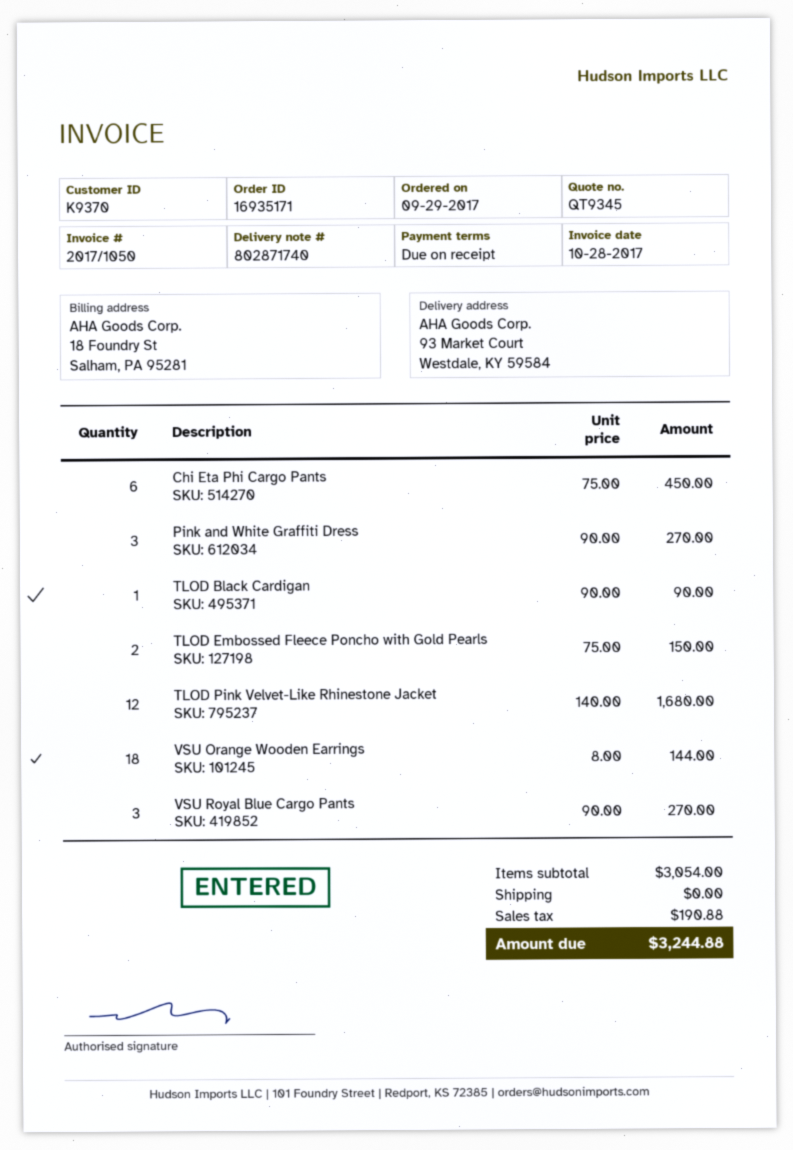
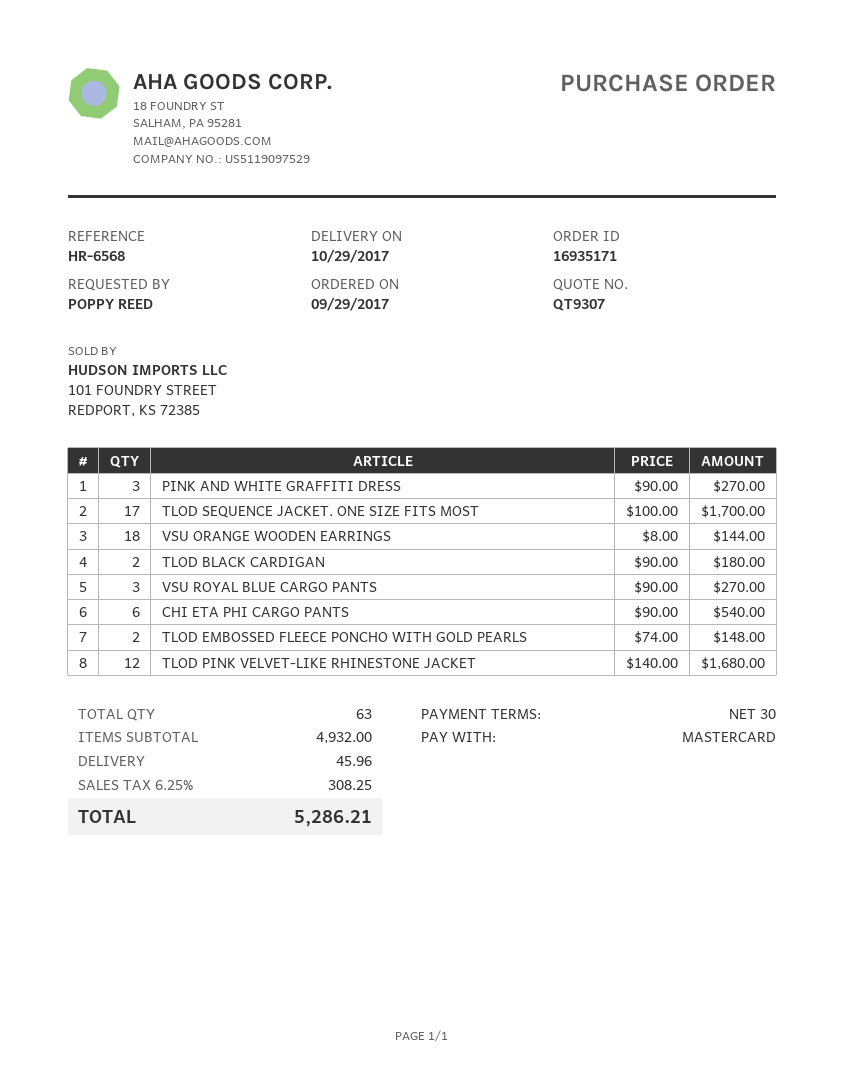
quote number: QT9345 -> QT9307
payment terms: on receipt -> 30 days
Chi Eta Phi Cargo Pants: 6 x 75.00 = 450.00 -> 6 x 90.00 = 540.00
TLOD Black Cardigan: 1 x 90.00 = 90.00 -> 2 x 90.00 = 180.00
TLOD Embossed Fleece Poncho with Gold Pearls: 2 x 75.00 = 150.00 -> 2 x 74.00 = 148.00
TLOD SEQUENCE JACKET. ONE SIZE FITS MOST: none -> 17 x 100.00 = 1700.00
subtotal: 3054.00 -> 4932.00
shipping: 0.00 -> 45.96
tax: 190.88 -> 308.25
total: 3244.88 -> 5286.21

